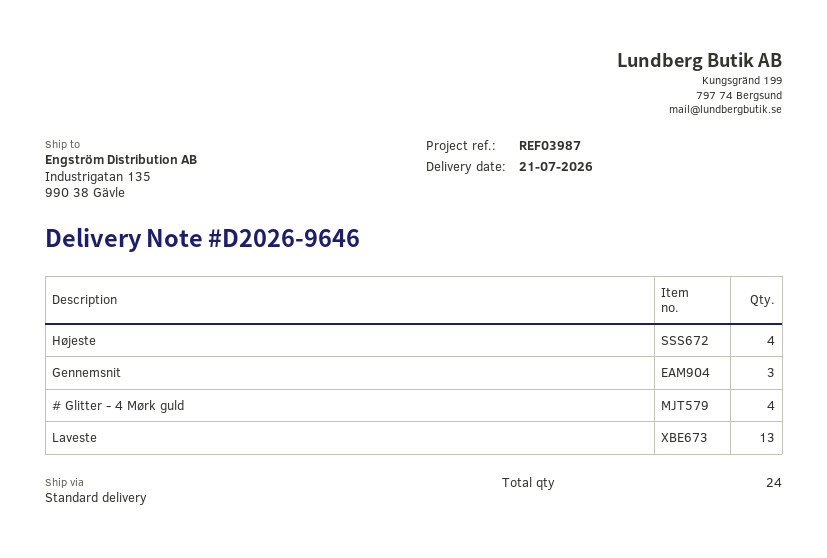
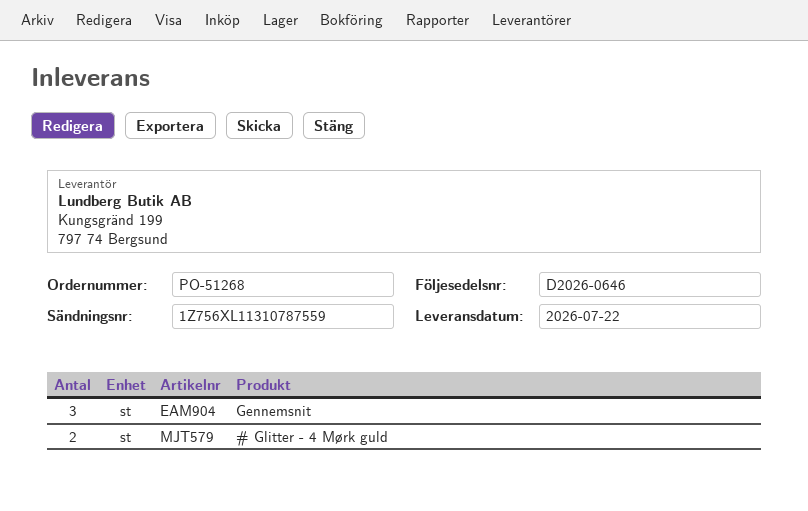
delivery note number: D2026-9646 -> D2026-0646
delivery date: 2026-07-21 -> 2026-07-22
Højeste: 4 -> none
# Glitter - 4 Mørk guld: 4 -> 2
Laveste: 13 -> none

